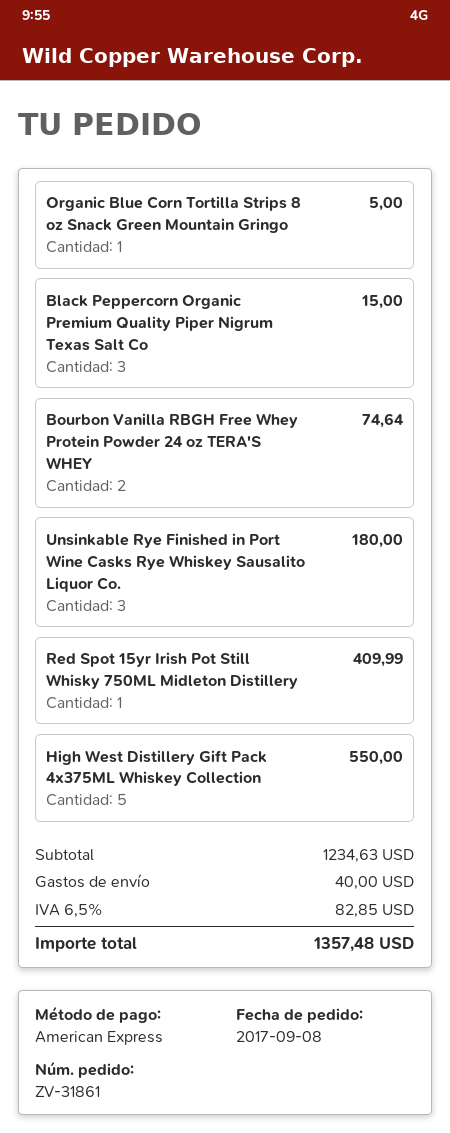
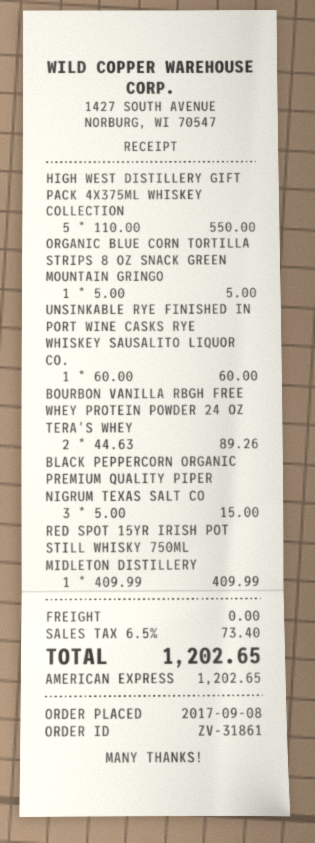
Bourbon Vanilla RBGH Free Whey Protein Powder 24 oz TERA'S WHEY: 2 for 74.64 -> 2 for 89.26
Unsinkable Rye Finished in Port Wine Casks Rye Whiskey Sausalito Liquor Co.: 3 for 180.00 -> 1 for 60.00
shipping: 40.00 -> 0.00
tax: 6.5% = 82.85 -> 6.5% = 73.40
total: 1357.48 -> 1202.65

